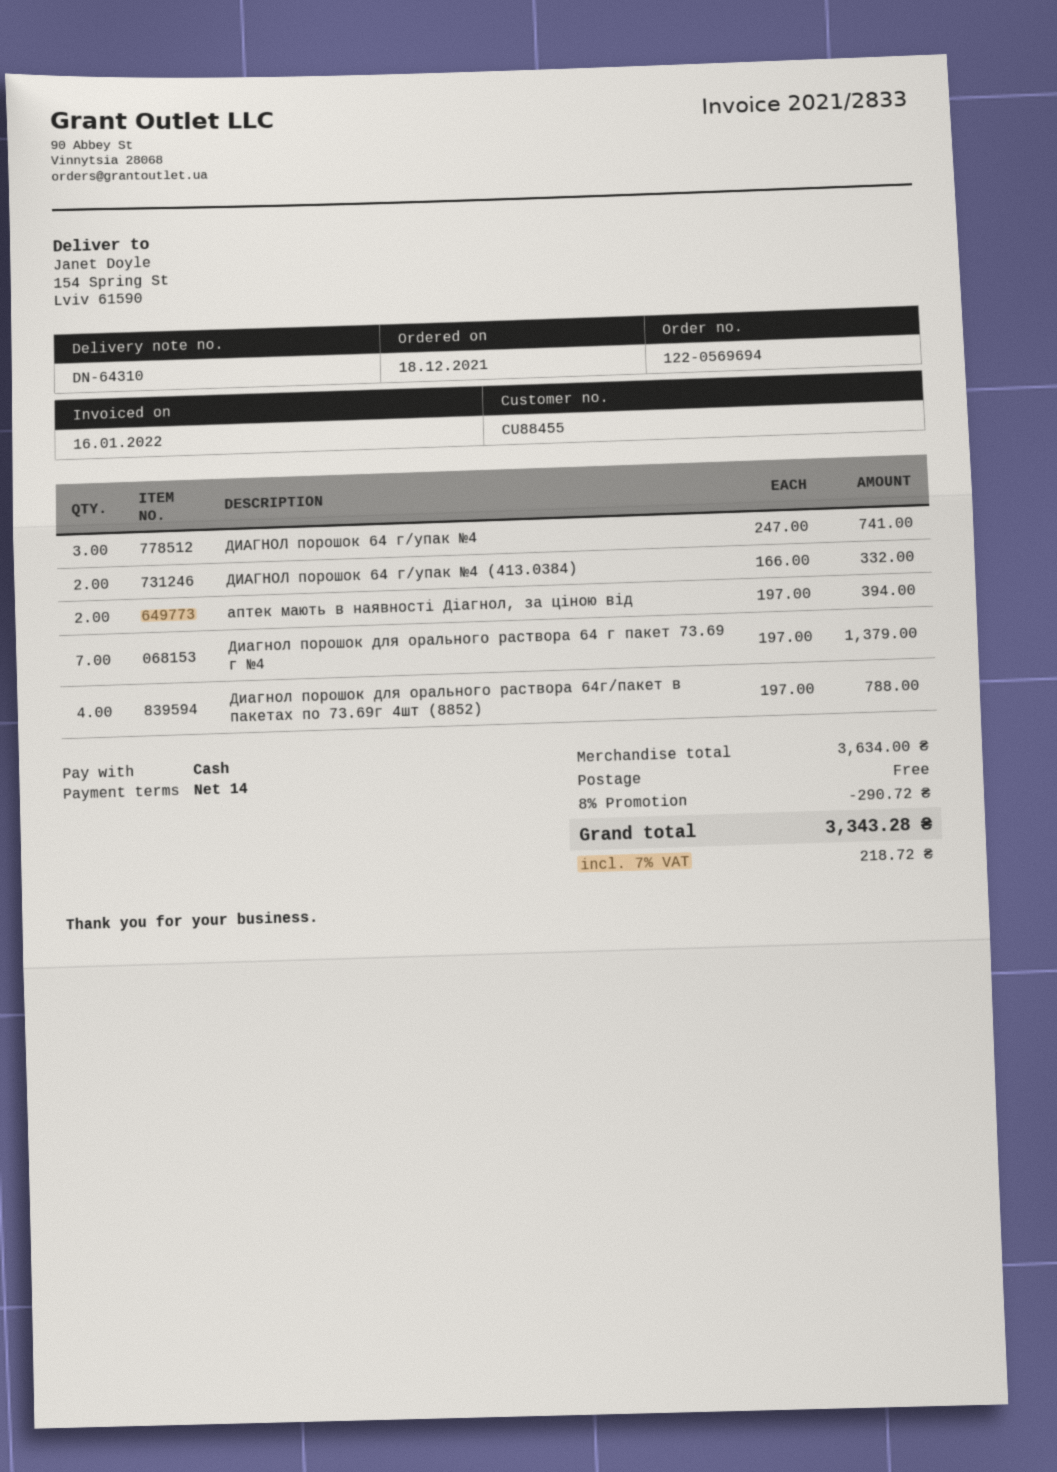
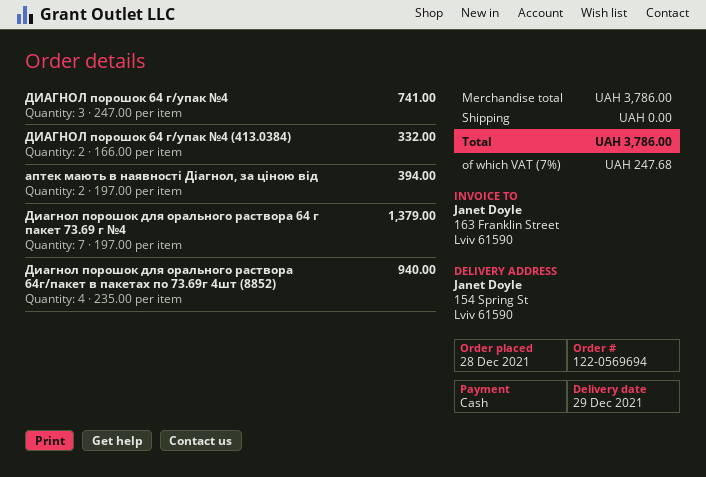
order date: 2021-12-18 -> 2021-12-28
Диагнол порошок для орального раствора 64г/пакет в пакетах по 73.69г 4шт (8852): 4 x 197.00 = 788.00 -> 4 x 235.00 = 940.00
subtotal: 3634.00 -> 3786.00
discount: 8% = 290.72 -> none
tax: 7% = 218.72 -> 7% = 247.68
total: 3343.28 -> 3786.00

